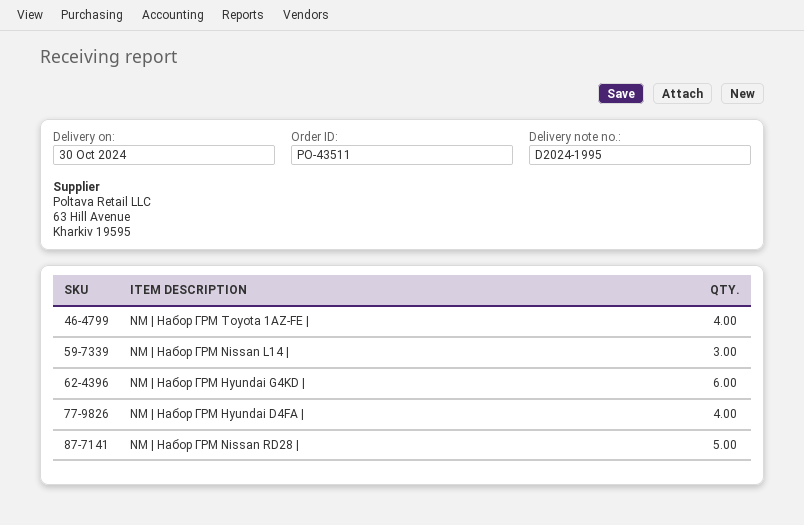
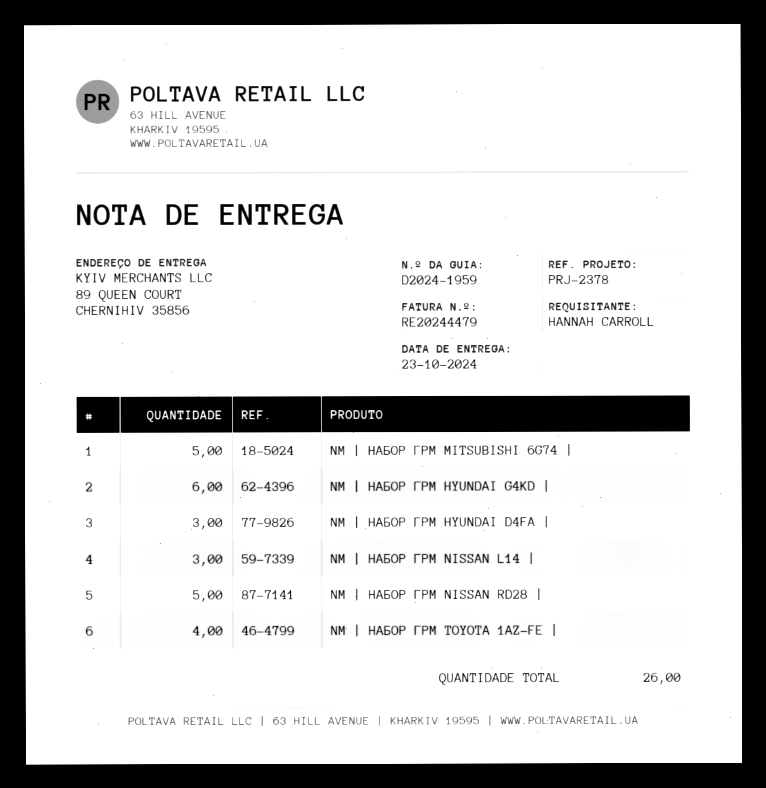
delivery note number: D2024-1995 -> D2024-1959
delivery date: 2024-10-30 -> 2024-10-23
NM | Набор ГРМ Hyundai D4FA |: 4 -> 3
NM | НАБОР ГРМ MITSUBISHI 6G74 |: none -> 5

